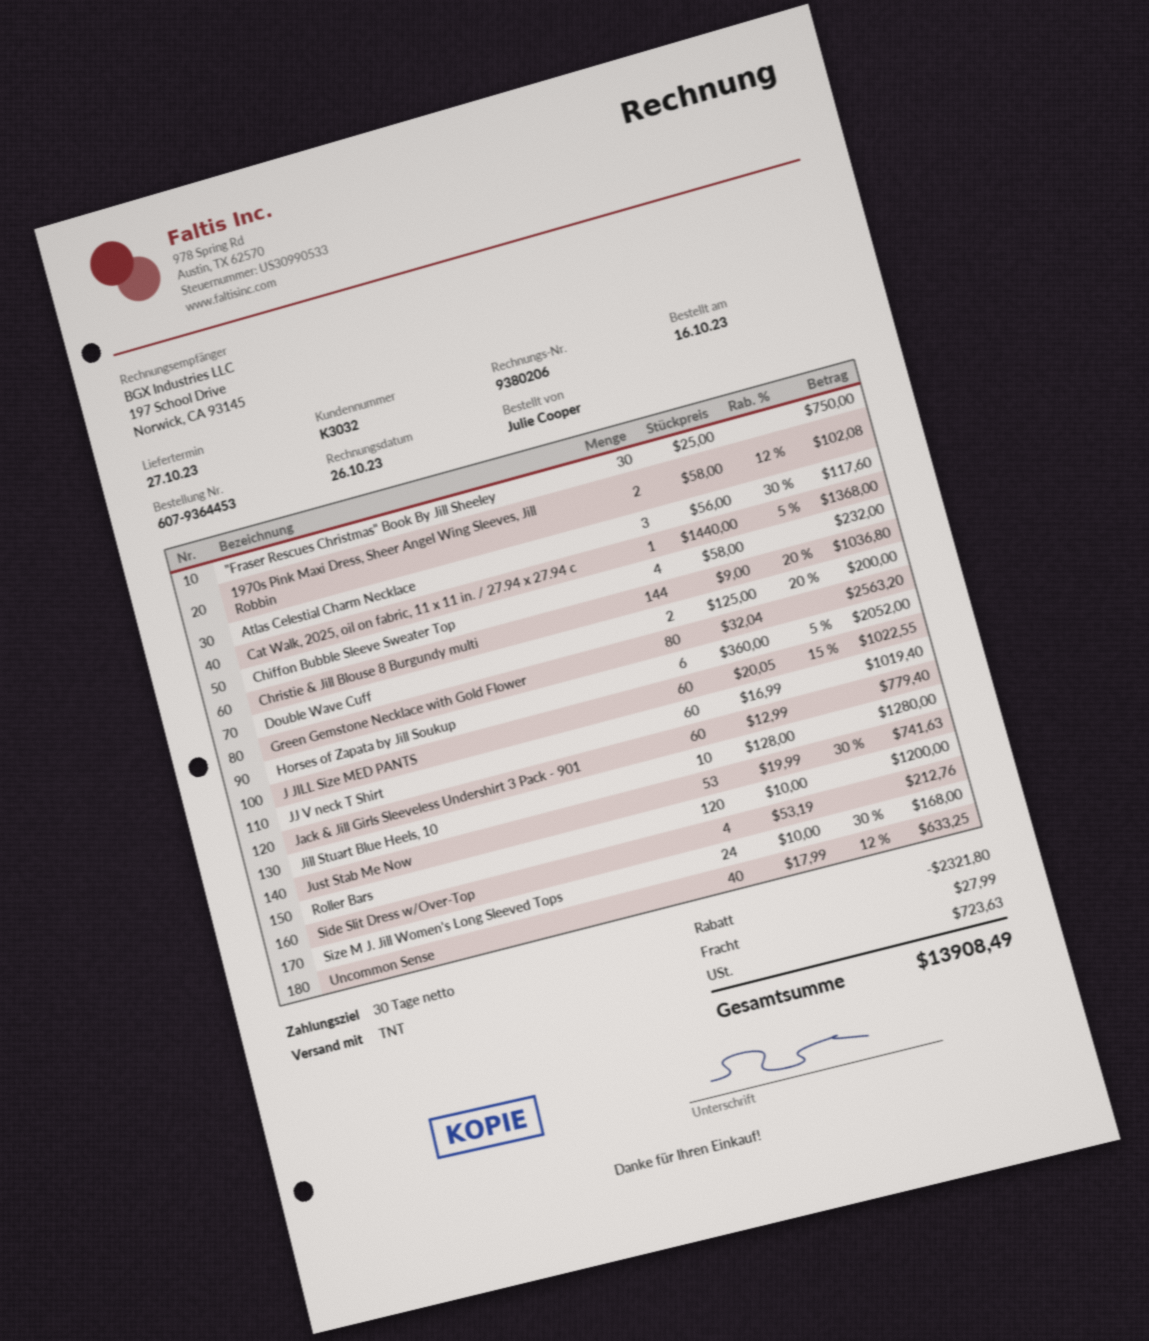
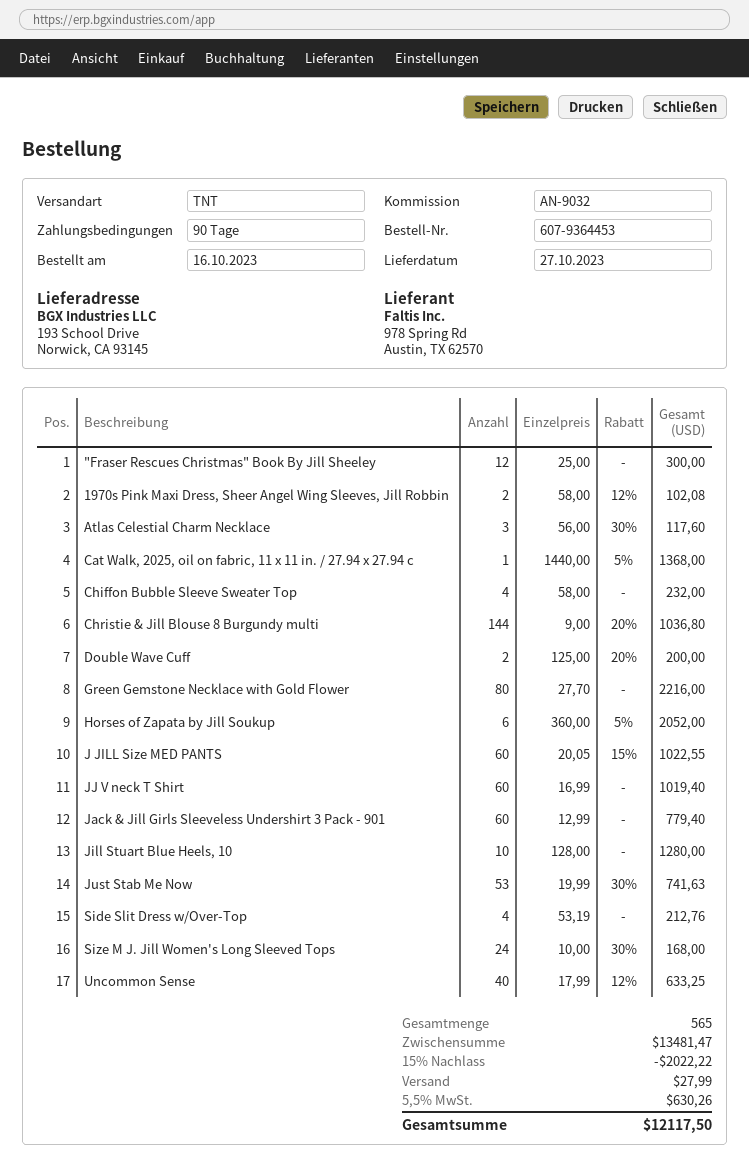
payment terms: 30 days -> 90 days
"Fraser Rescues Christmas" Book By Jill Sheeley: 30 x 25.00 = 750.00 -> 12 x 25.00 = 300.00
Green Gemstone Necklace with Gold Flower: 80 x 32.04 = 2563.20 -> 80 x 27.70 = 2216.00
Roller Bars: 120 x 10.00 = 1200.00 -> none
discount: 2321.80 -> 2022.22
tax: 723.63 -> 630.26
total: 13908.49 -> 12117.50

